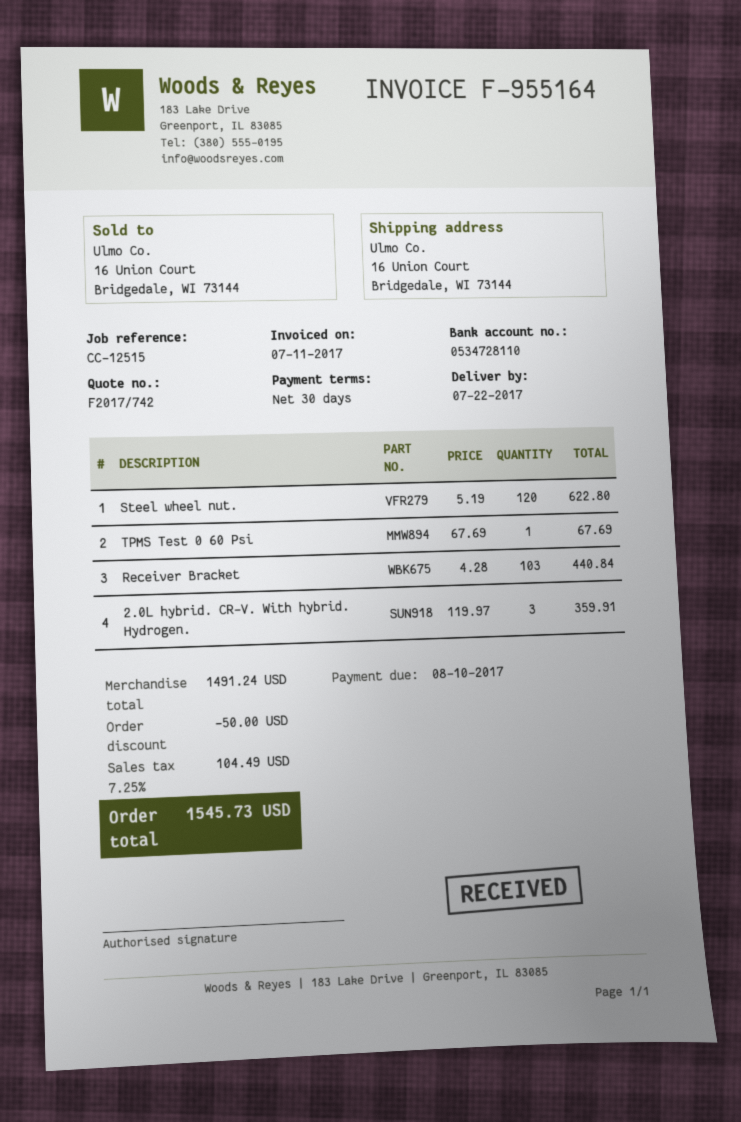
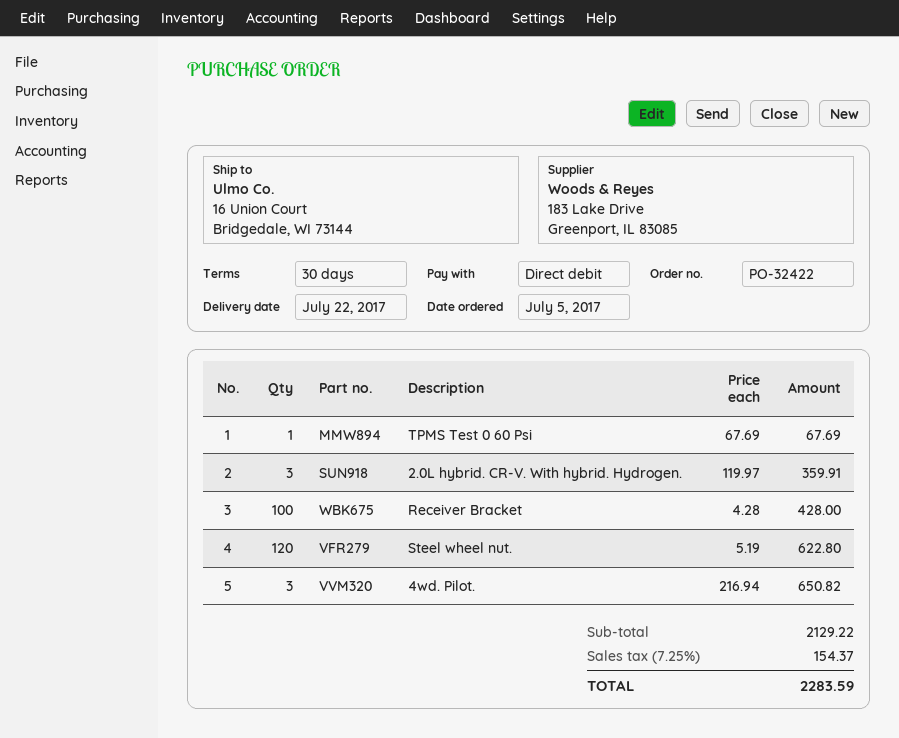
Receiver Bracket: 103 x 4.28 = 440.84 -> 100 x 4.28 = 428.00
4wd. Pilot.: none -> 3 x 216.94 = 650.82
subtotal: 1491.24 -> 2129.22
discount: 50.00 -> none
tax: 7.25% = 104.49 -> 7.25% = 154.37
total: 1545.73 -> 2283.59

